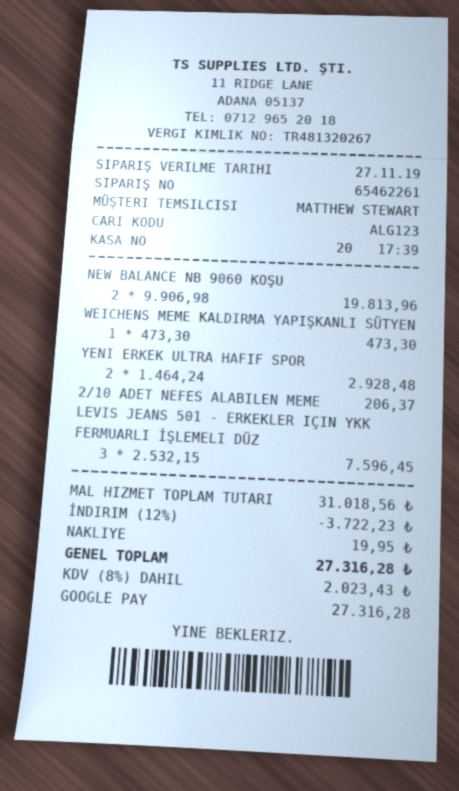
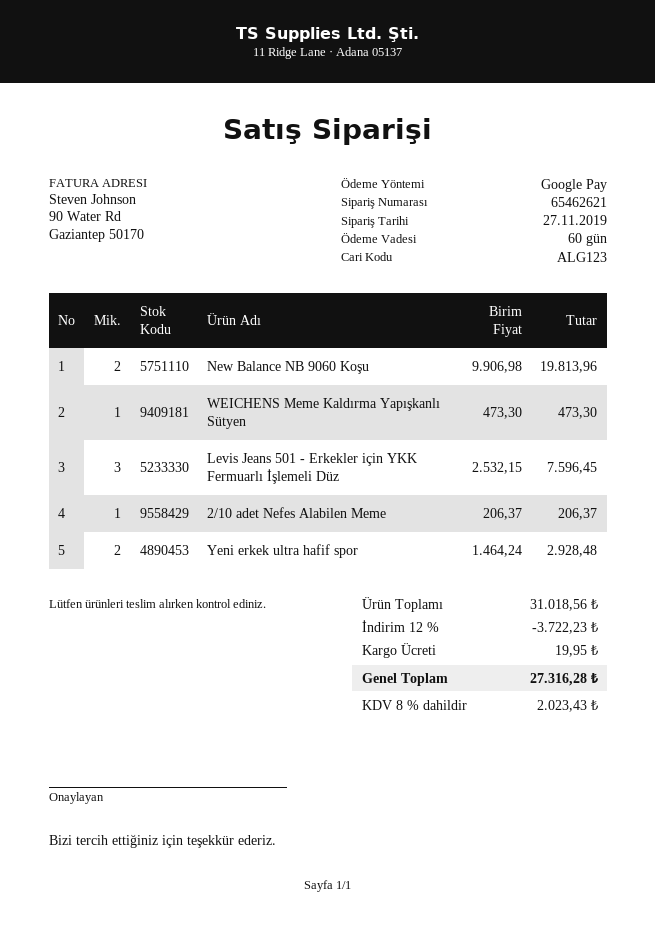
order number: 65462261 -> 65462621

